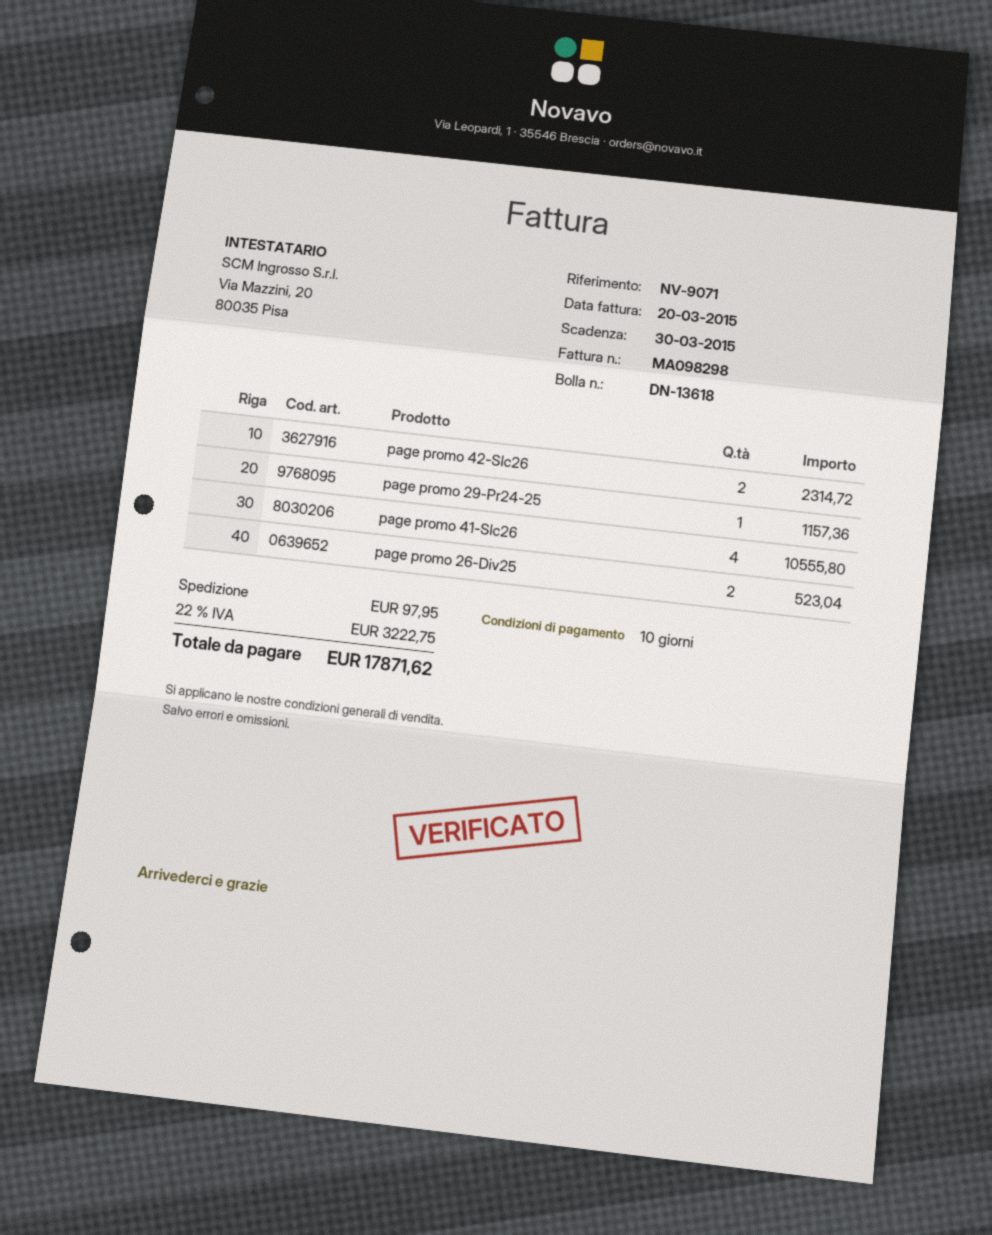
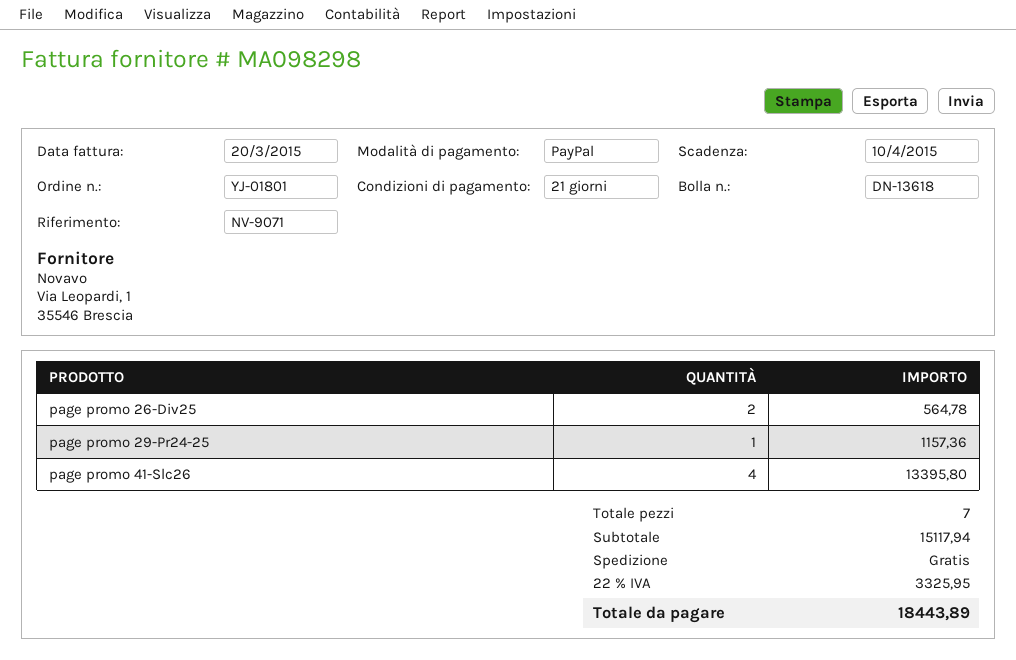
payment terms: 10 days -> 21 days
due date: 2015-03-30 -> 2015-04-10
page promo 42-Slc26: 2 for 2314.72 -> none
page promo 41-Slc26: 4 for 10555.80 -> 4 for 13395.80
page promo 26-Div25: 2 for 523.04 -> 2 for 564.78
shipping: 97.95 -> 0.00
tax: 22% = 3222.75 -> 22% = 3325.95
total: 17871.62 -> 18443.89

